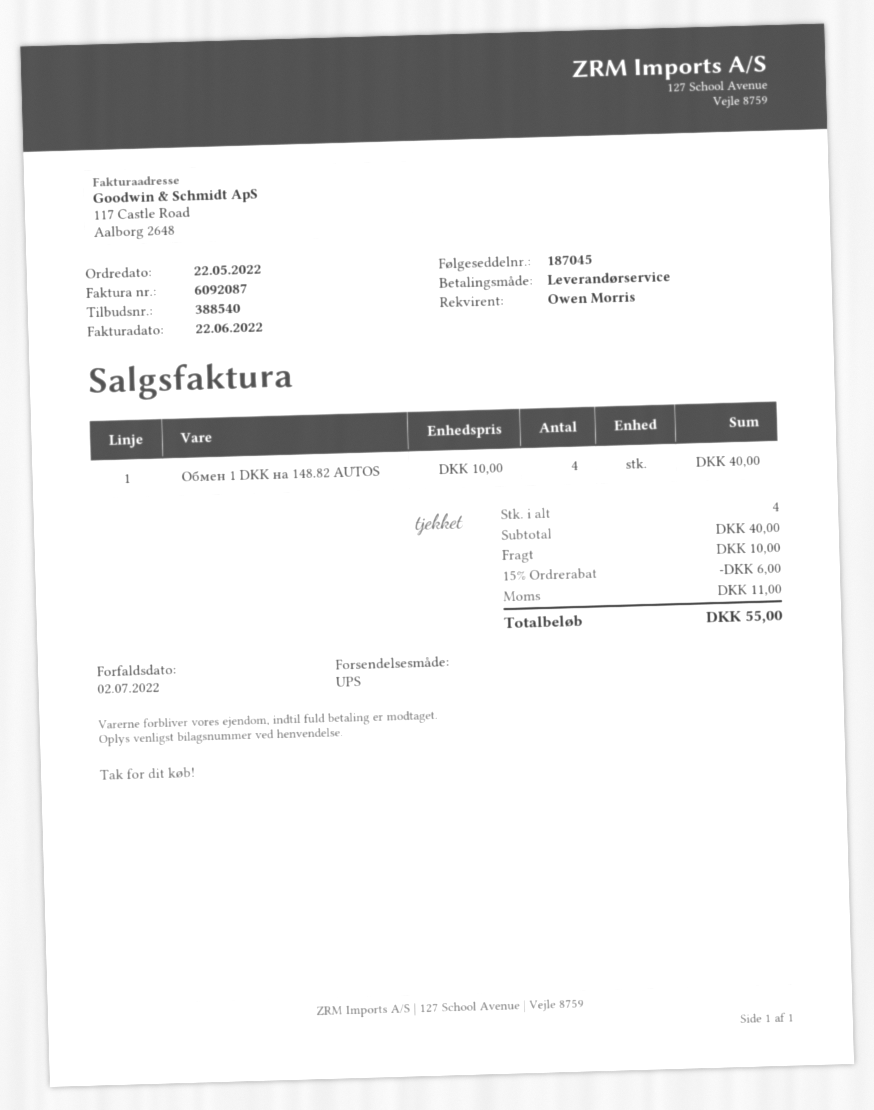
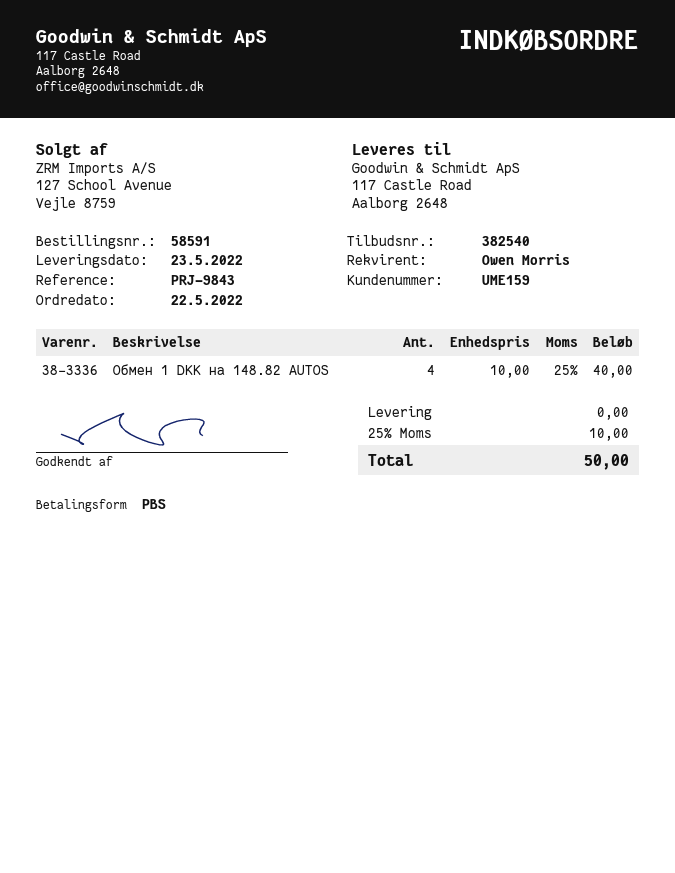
quote number: 388540 -> 382540
discount: 15% = 6.00 -> none
shipping: 10.00 -> 0.00
tax: 11.00 -> 10.00
total: 55.00 -> 50.00

